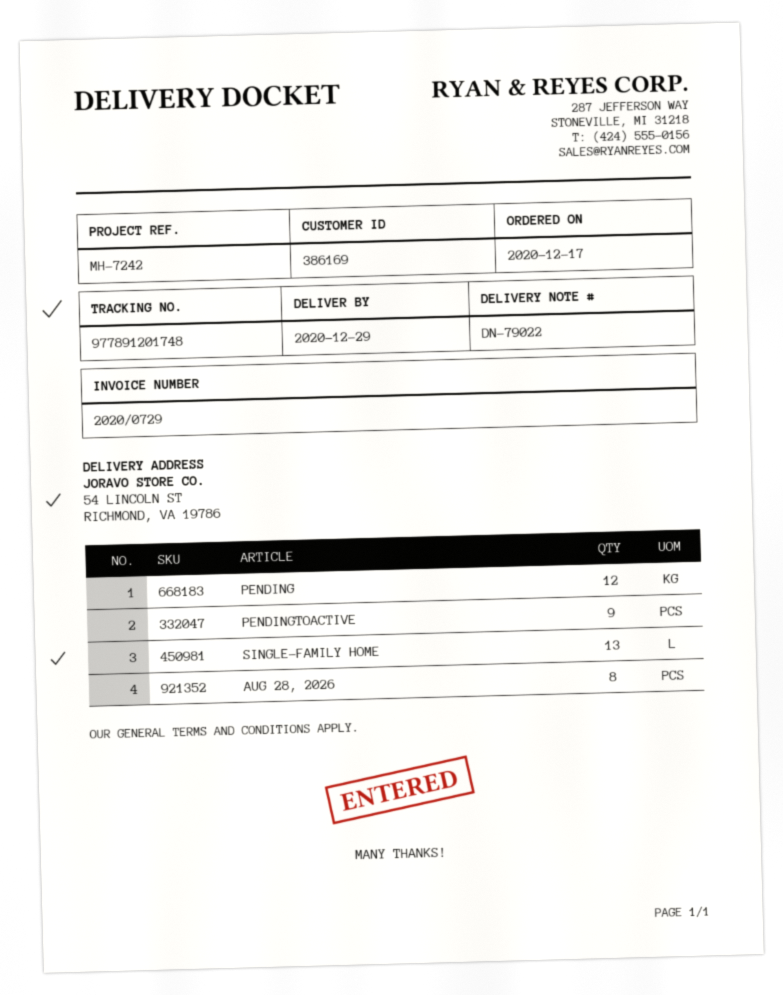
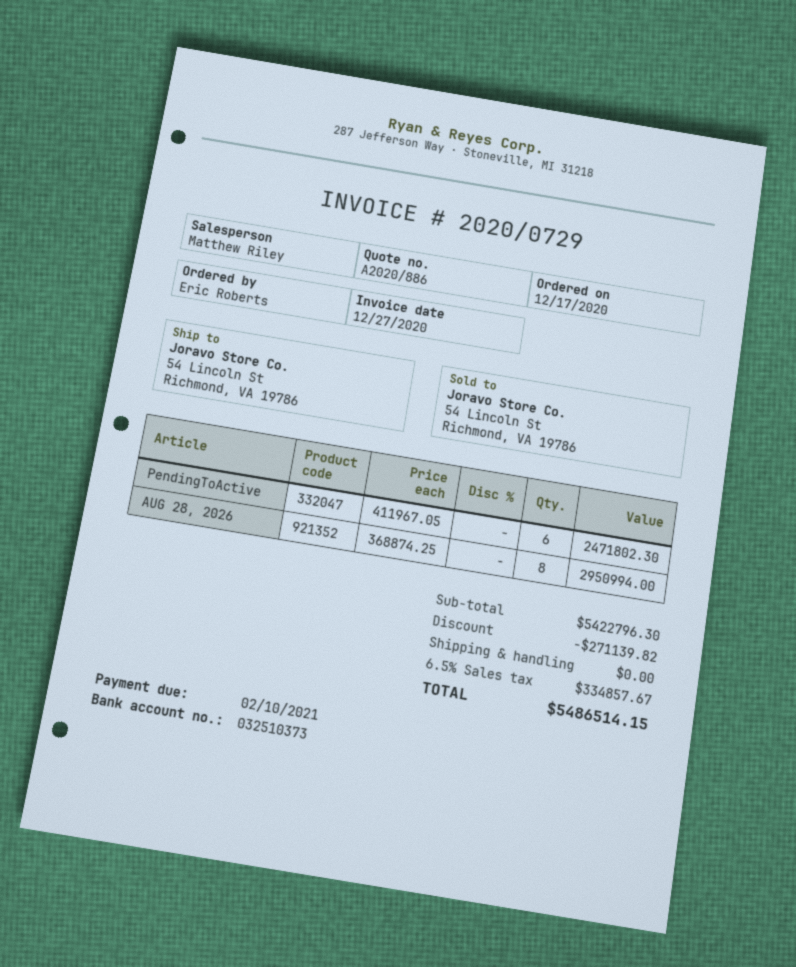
PENDING: 12 -> none
PENDINGTOACTIVE: 9 -> 6
SINGLE-FAMILY HOME: 13 -> none

